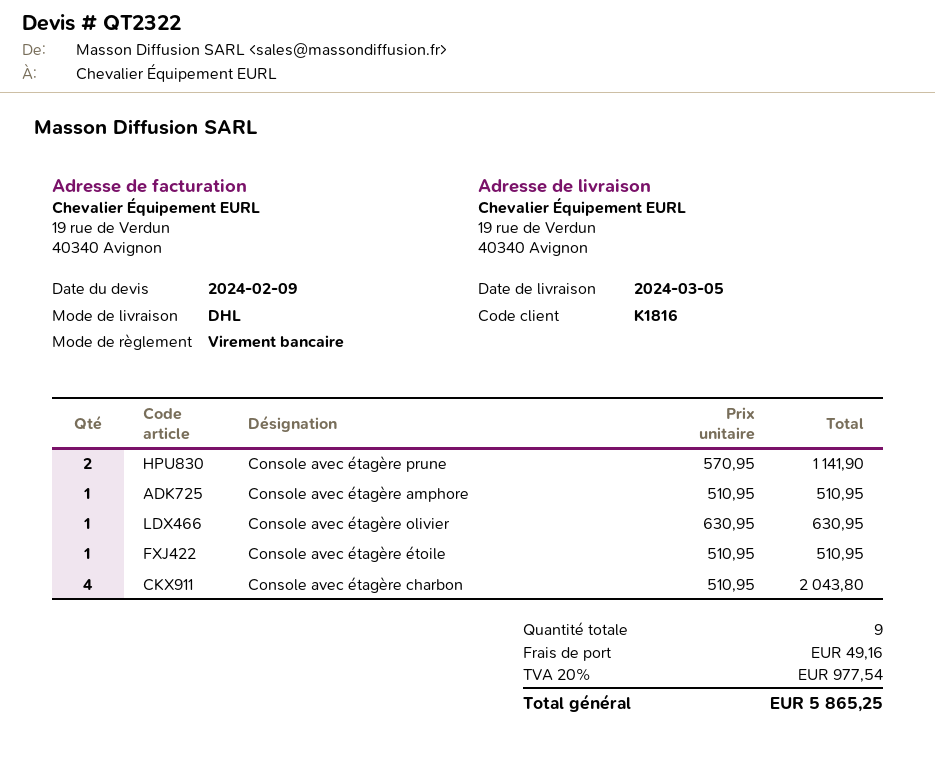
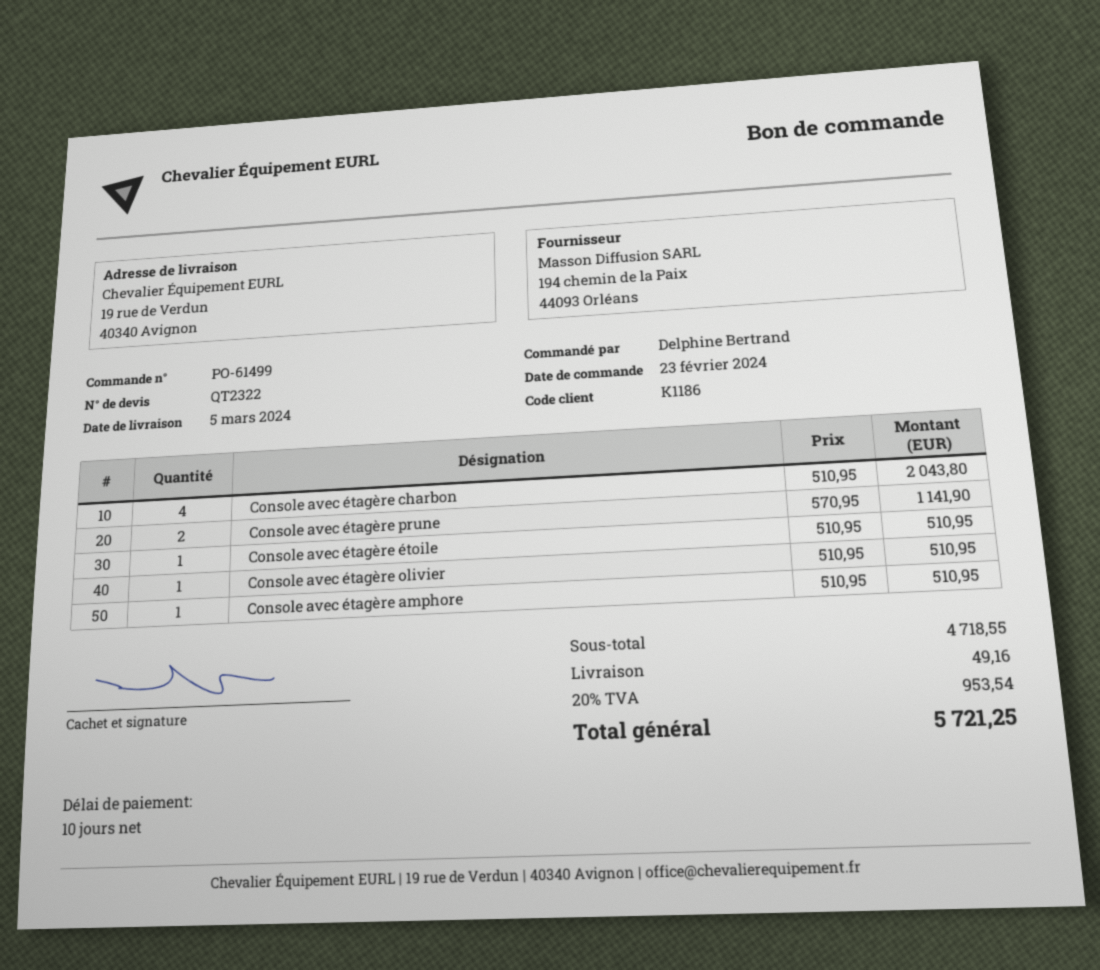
customer number: K1816 -> K1186
Console avec étagère olivier: 1 x 630.95 = 630.95 -> 1 x 510.95 = 510.95
tax: 20% = 977.54 -> 20% = 953.54
total: 5865.25 -> 5721.25

